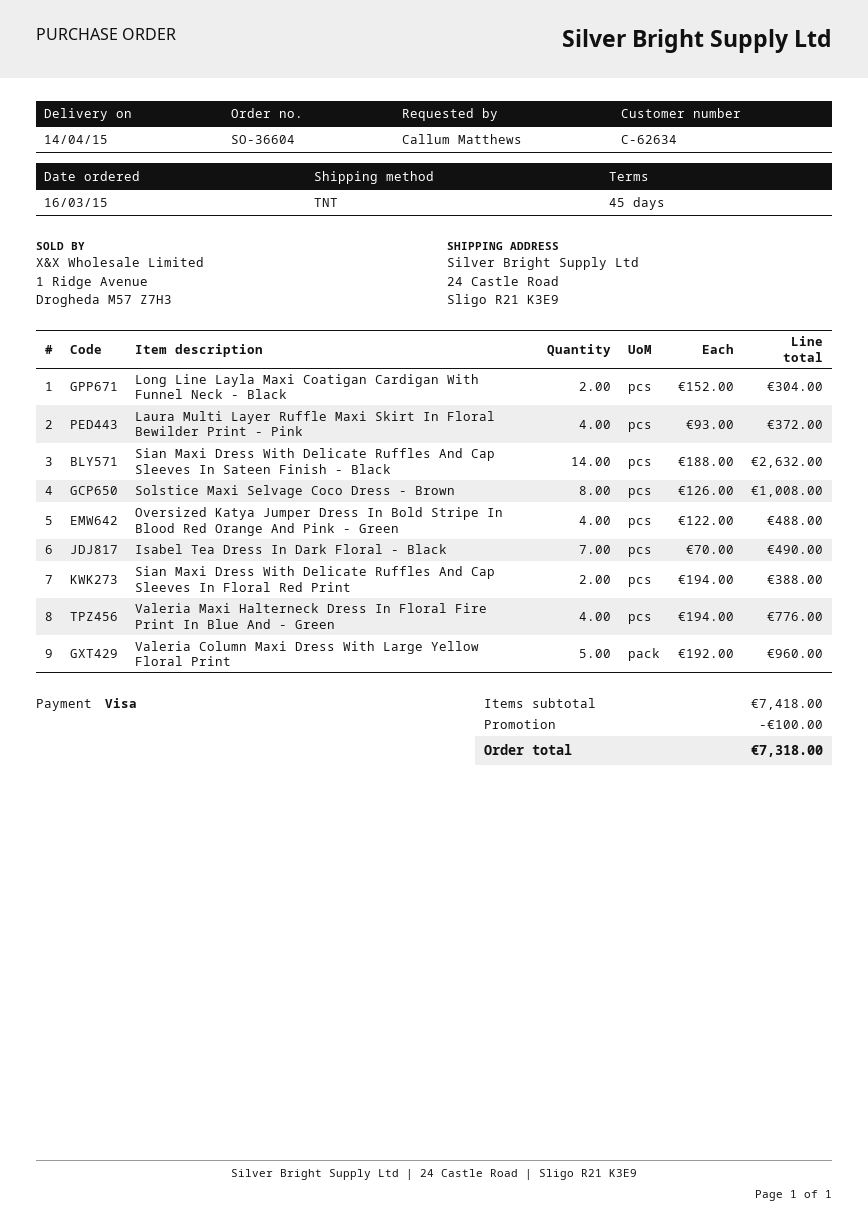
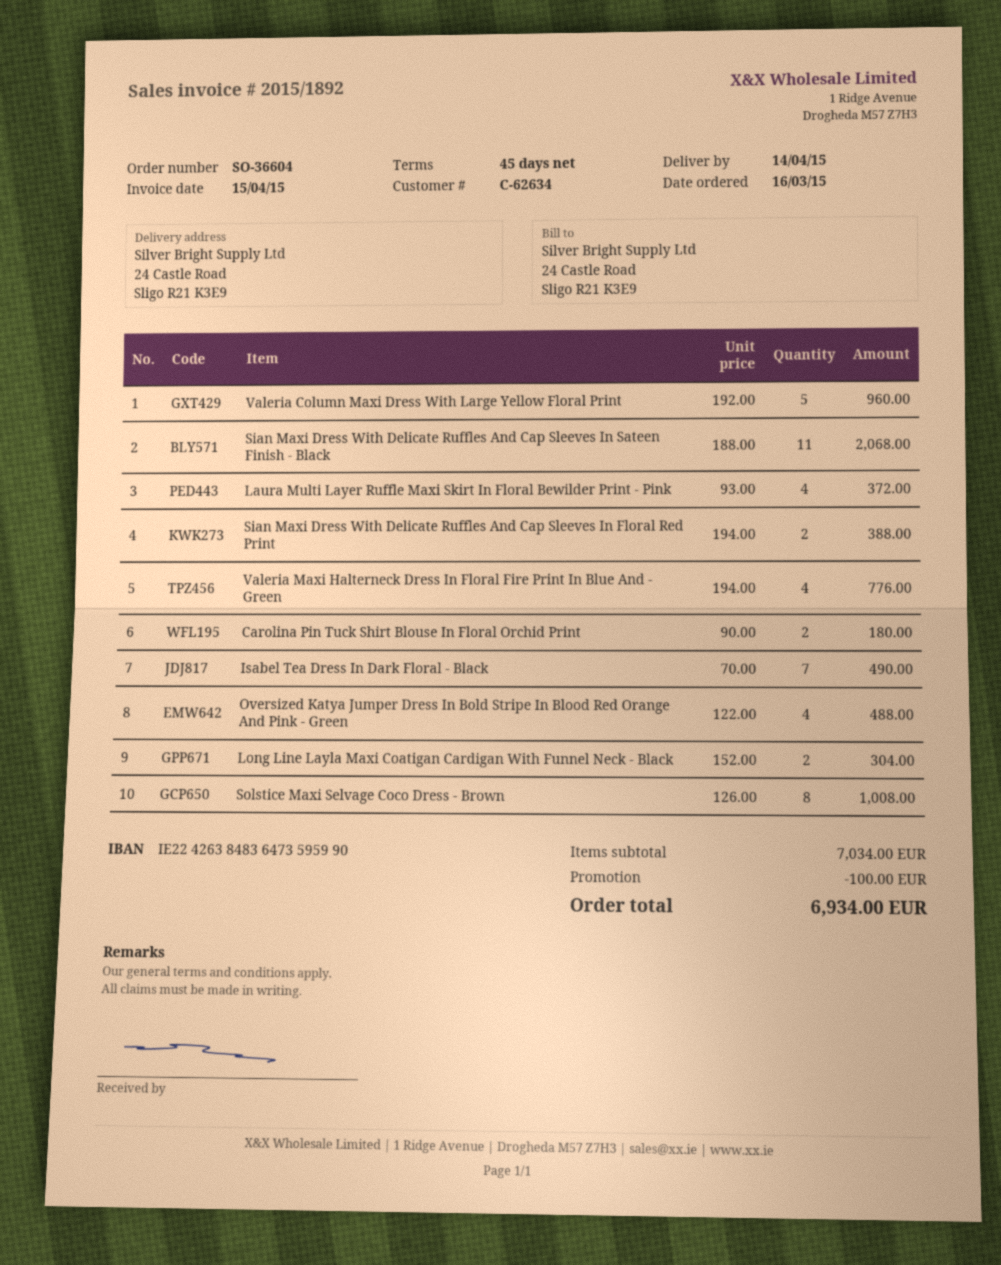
Sian Maxi Dress With Delicate Ruffles And Cap Sleeves In Sateen Finish - Black: 14 x 188.00 = 2632.00 -> 11 x 188.00 = 2068.00
Carolina Pin Tuck Shirt Blouse In Floral Orchid Print: none -> 2 x 90.00 = 180.00
subtotal: 7418.00 -> 7034.00
total: 7318.00 -> 6934.00

